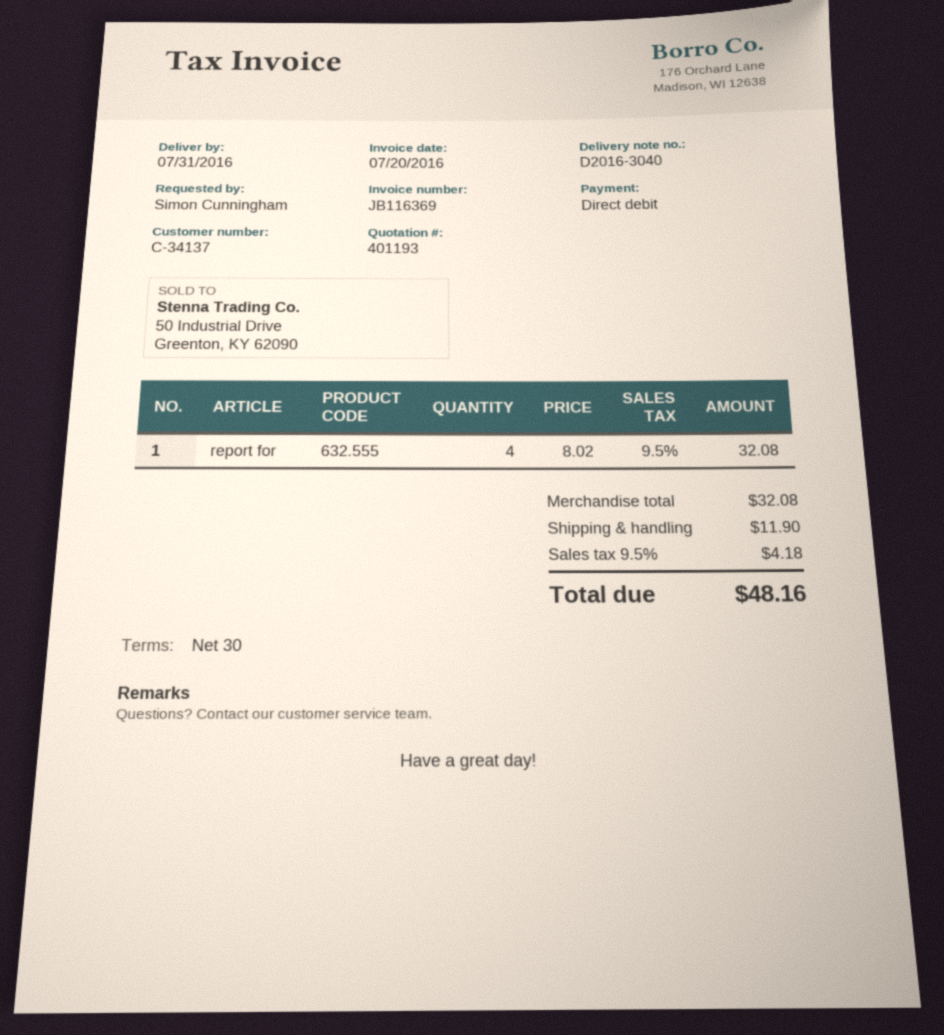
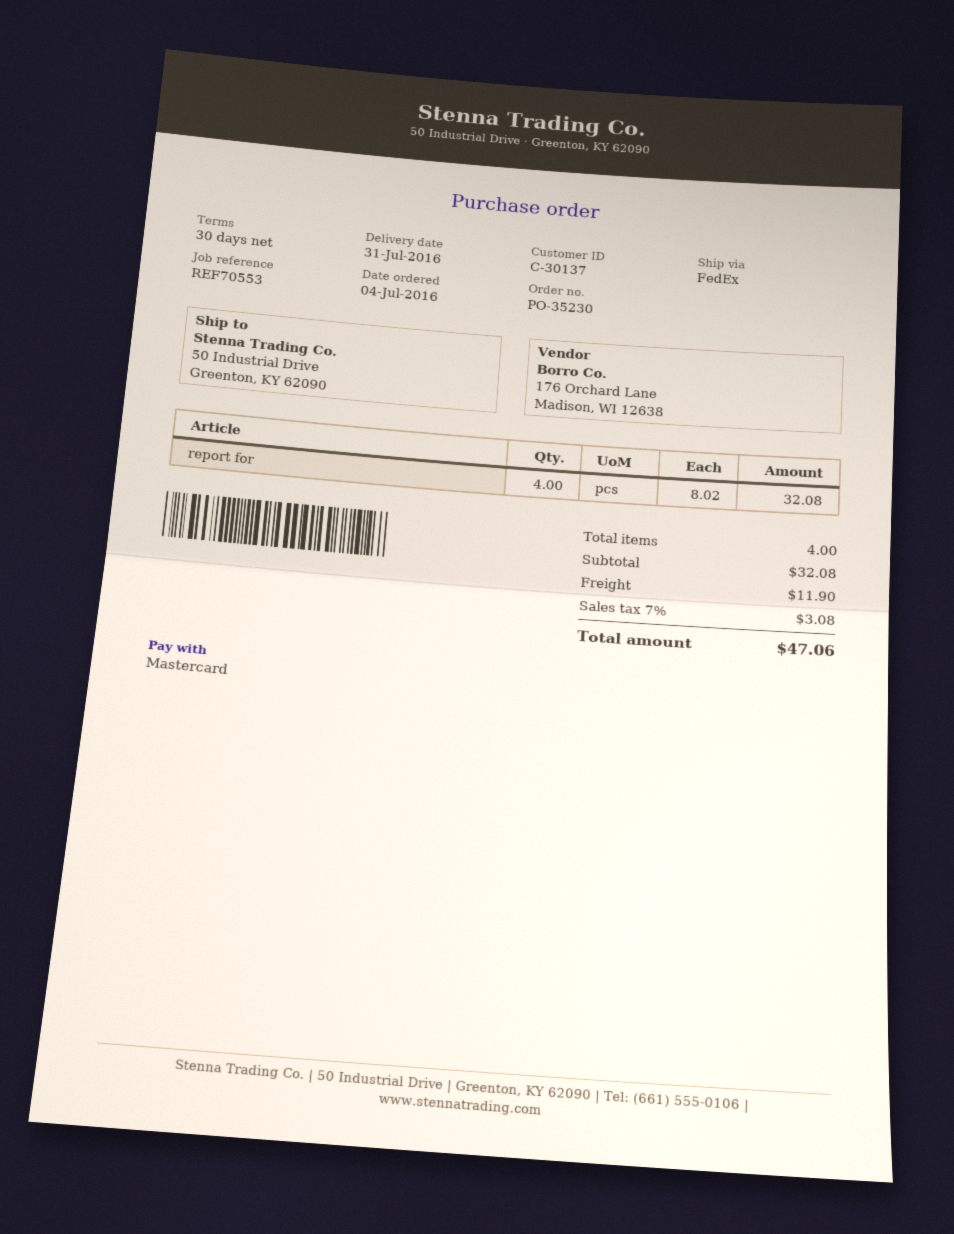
customer number: C-34137 -> C-30137
payment method: direct debit -> Mastercard
tax: 9.5% = 4.18 -> 7% = 3.08
total: 48.16 -> 47.06

